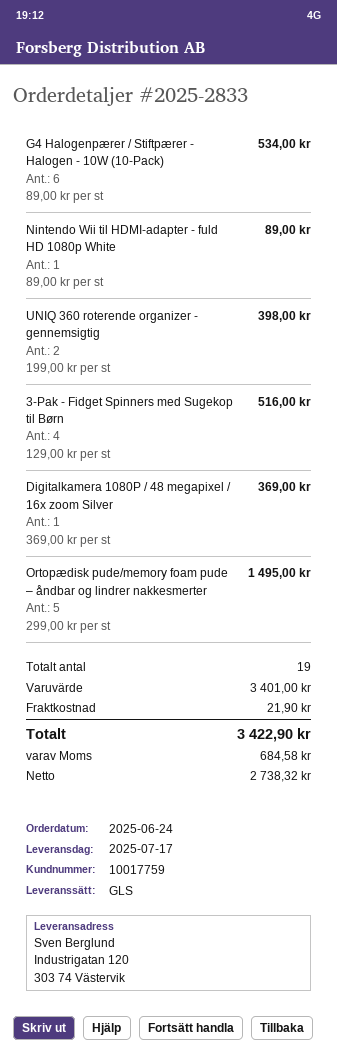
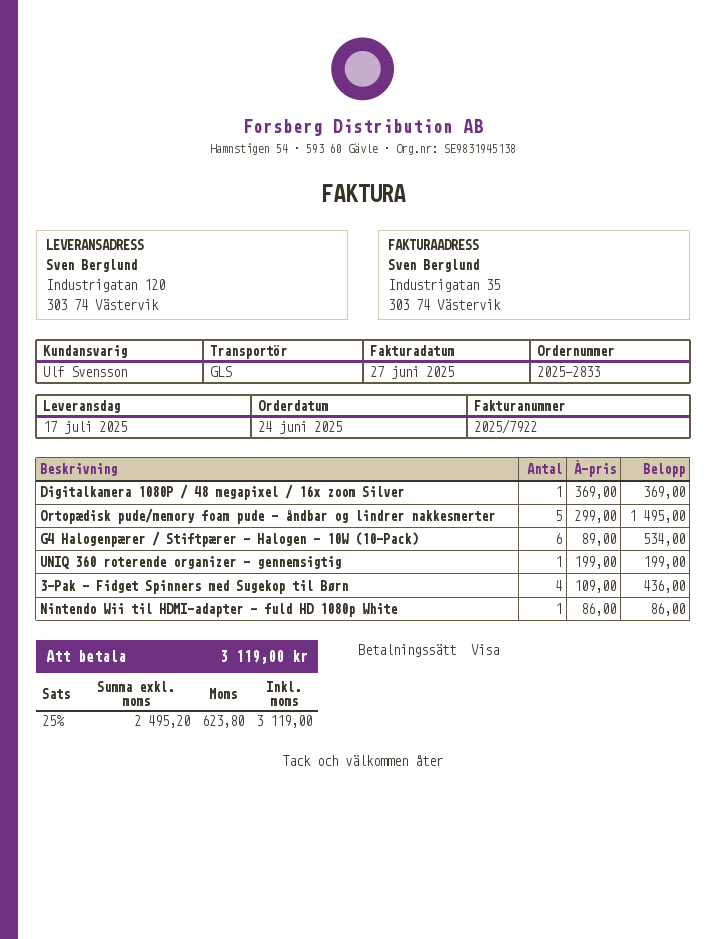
Nintendo Wii til HDMI-adapter - fuld HD 1080p White: 1 x 89.00 = 89.00 -> 1 x 86.00 = 86.00
UNIQ 360 roterende organizer - gennemsigtig: 2 x 199.00 = 398.00 -> 1 x 199.00 = 199.00
3-Pak - Fidget Spinners med Sugekop til Børn: 4 x 129.00 = 516.00 -> 4 x 109.00 = 436.00
shipping: 21.90 -> none
net: 2738.32 -> 2495.20
tax: 684.58 -> 623.80
total: 3422.90 -> 3119.00

